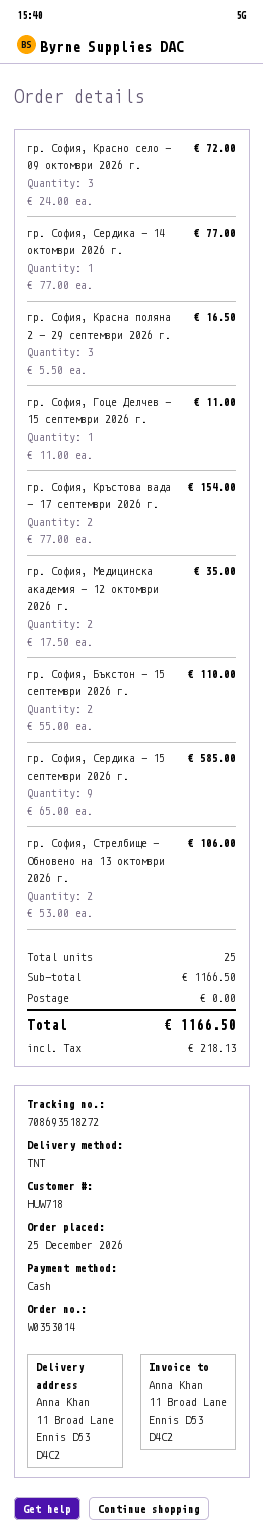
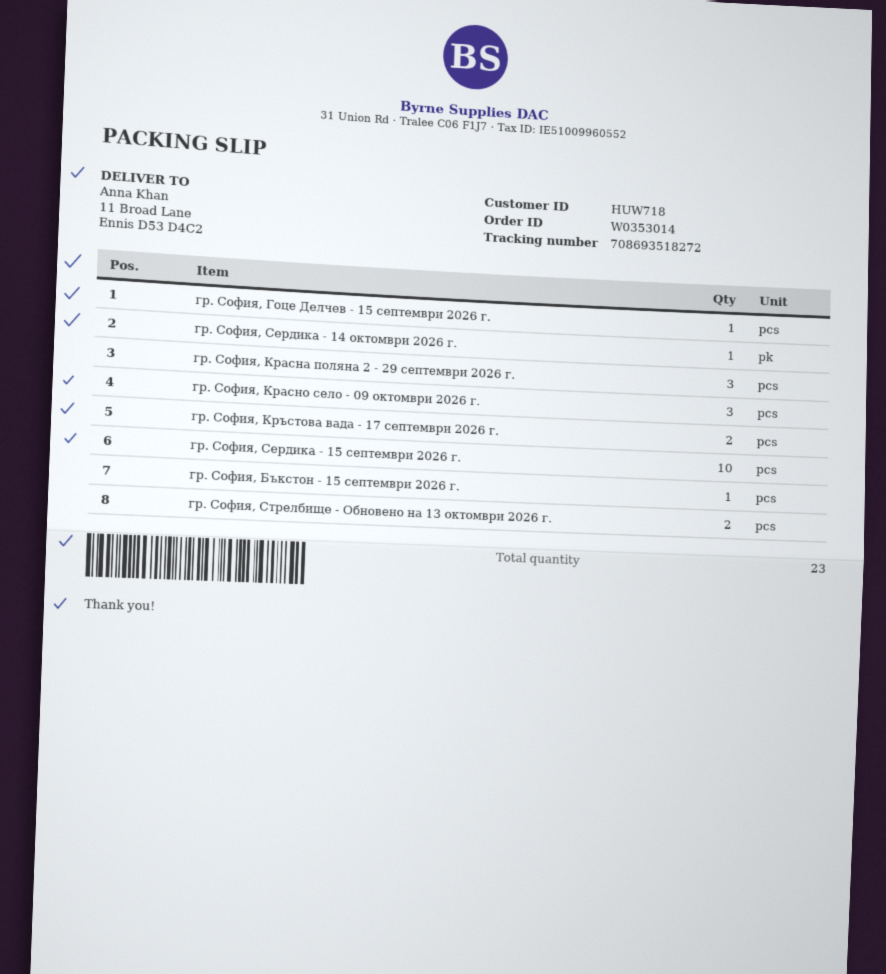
гр. София, Медицинска академия - 12 октомври 2026 г.: 2 -> none
гр. София, Бъкстон - 15 септември 2026 г.: 2 -> 1
гр. София, Сердика - 15 септември 2026 г.: 9 -> 10
total quantity: 25 -> 23

